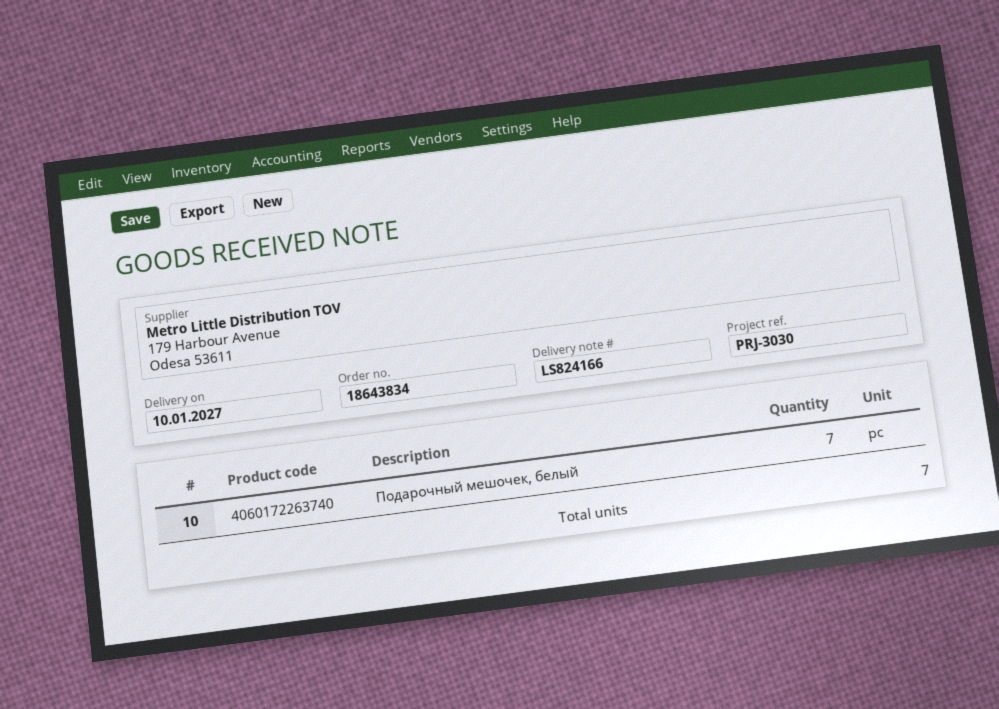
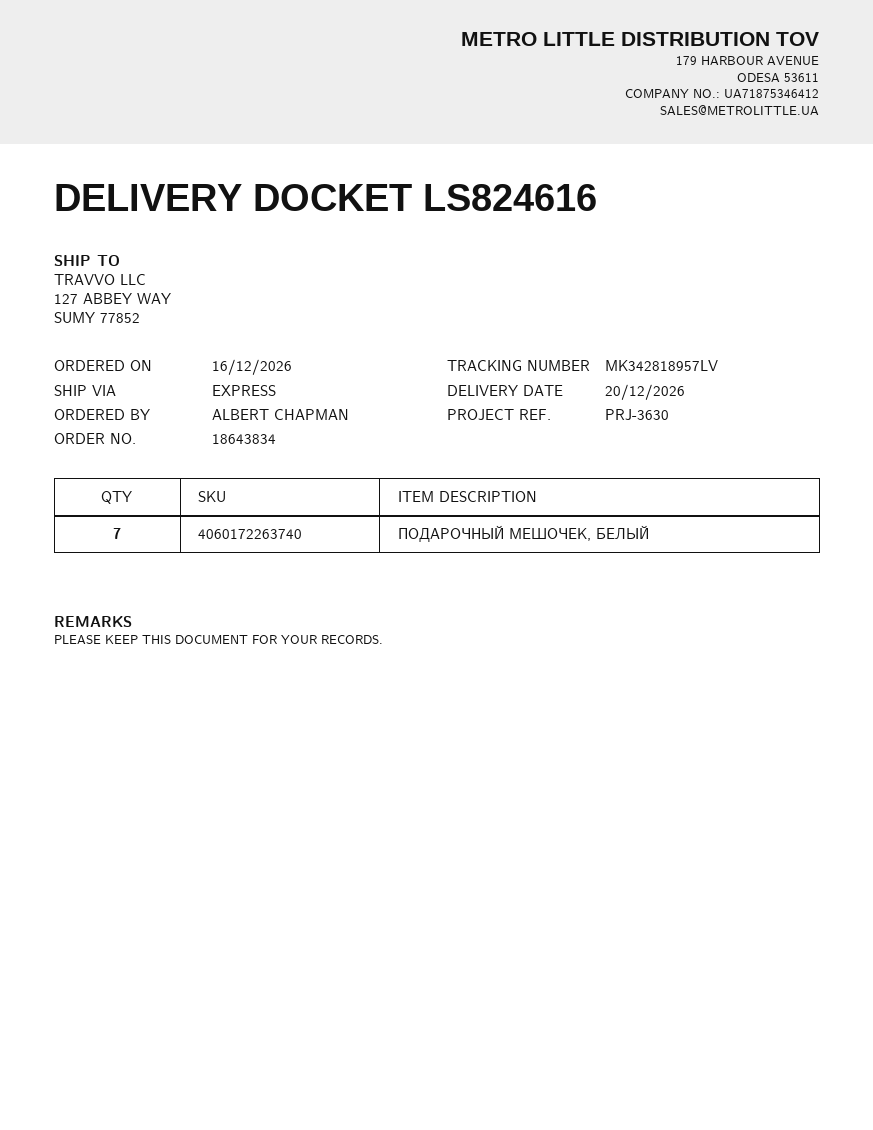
delivery note number: LS824166 -> LS824616
delivery date: 2027-01-10 -> 2026-12-20
reference: PRJ-3030 -> PRJ-3630

